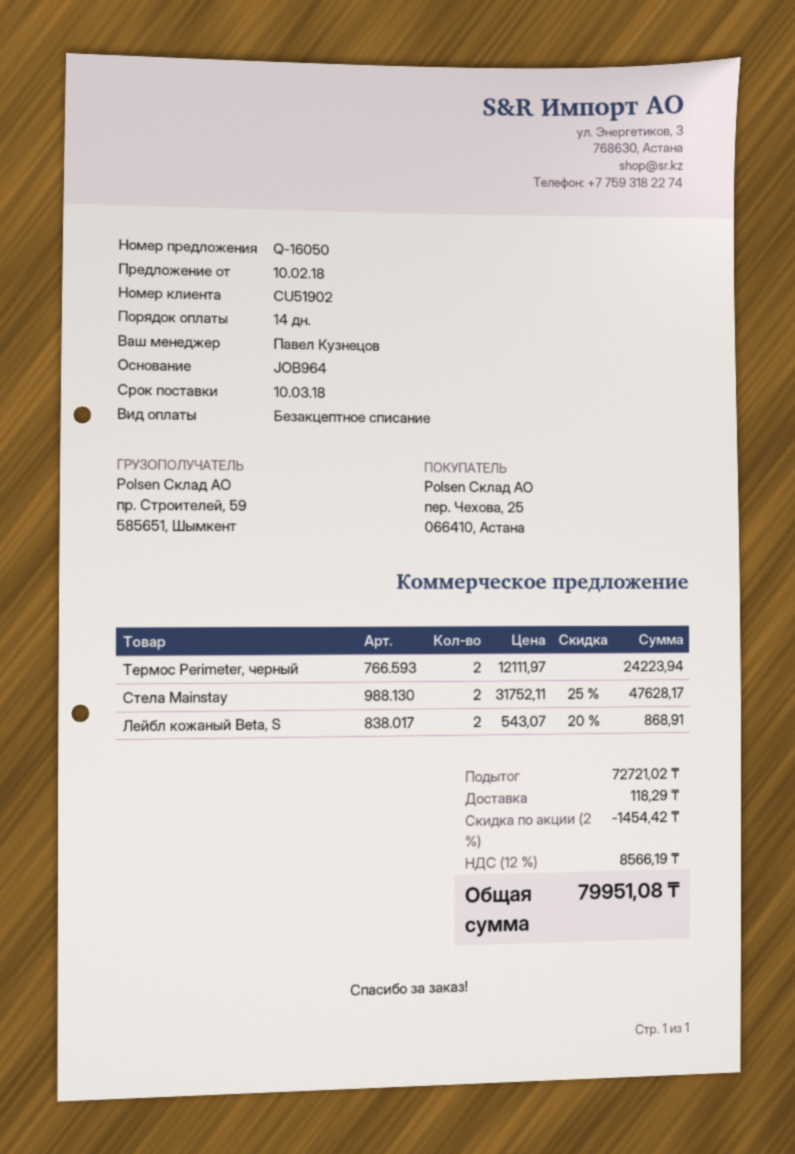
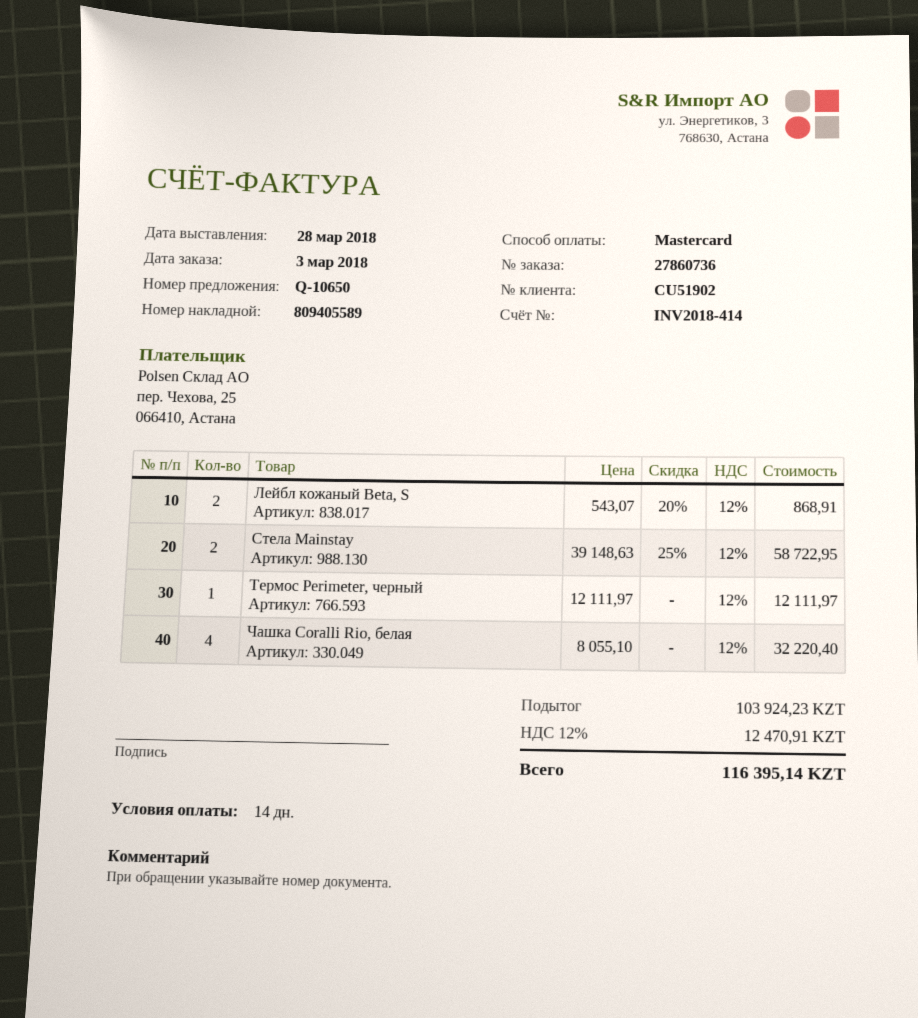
quote number: Q-16050 -> Q-10650
payment method: direct debit -> Mastercard
Термос Perimeter, черный: 2 x 12111.97 = 24223.94 -> 1 x 12111.97 = 12111.97
Стела Mainstay: 2 x 31752.11 - 25% = 47628.17 -> 2 x 39148.63 - 25% = 58722.95
Чашка Coralli Rio, белая: none -> 4 x 8055.10 = 32220.40
subtotal: 72721.02 -> 103924.23
discount: 2% = 1454.42 -> none
shipping: 118.29 -> none
tax: 12% = 8566.19 -> 12% = 12470.91
total: 79951.08 -> 116395.14

